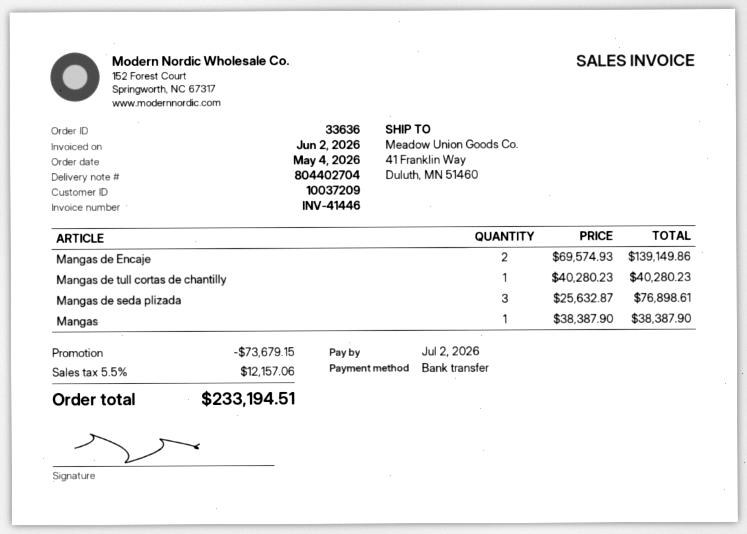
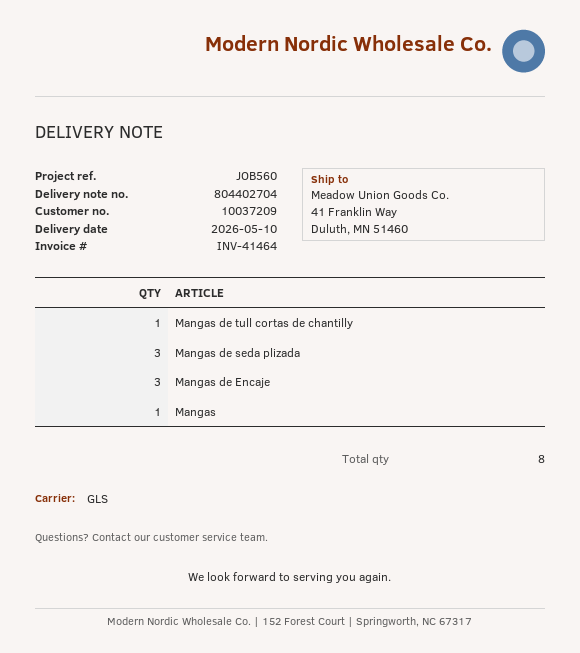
invoice number: INV-41446 -> INV-41464
Mangas de Encaje: 2 -> 3

